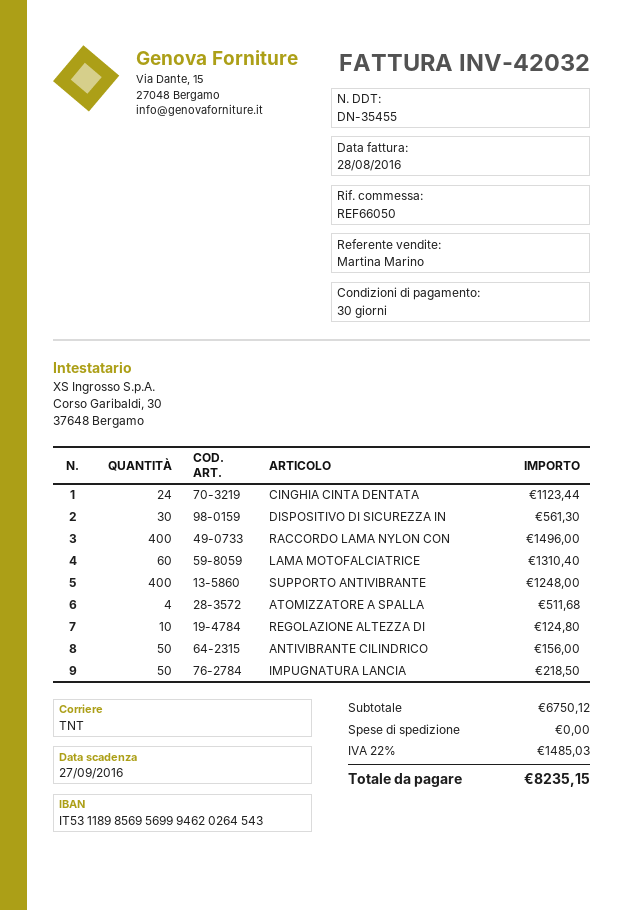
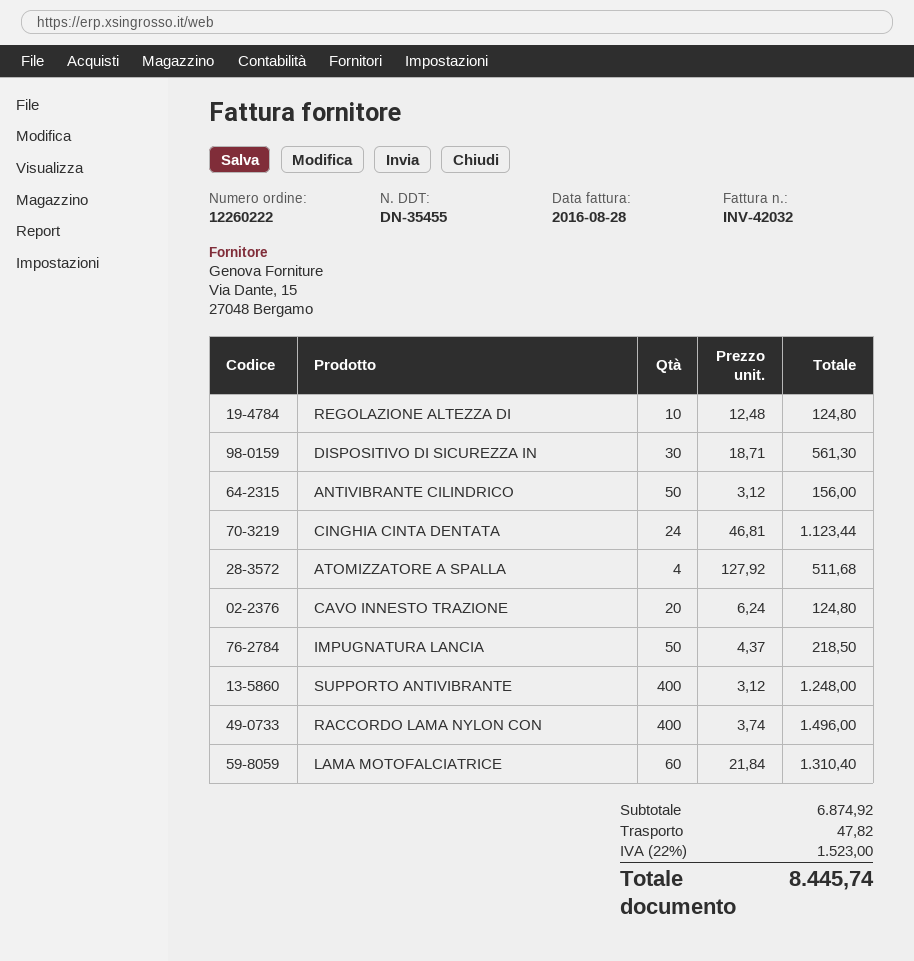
CAVO INNESTO TRAZIONE: none -> 20 for 124.80
subtotal: 6750.12 -> 6874.92
shipping: 0.00 -> 47.82
tax: 22% = 1485.03 -> 22% = 1523.00
total: 8235.15 -> 8445.74

